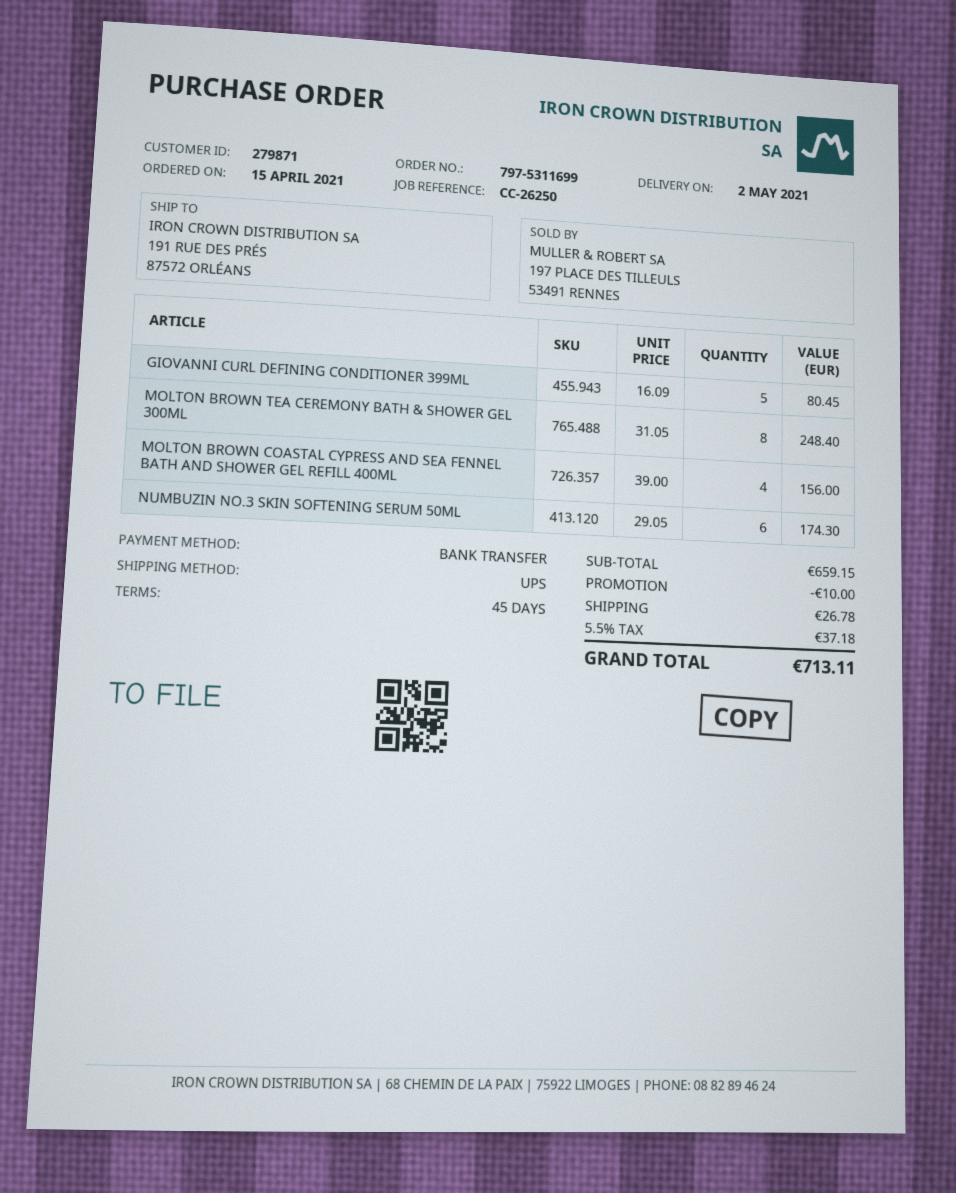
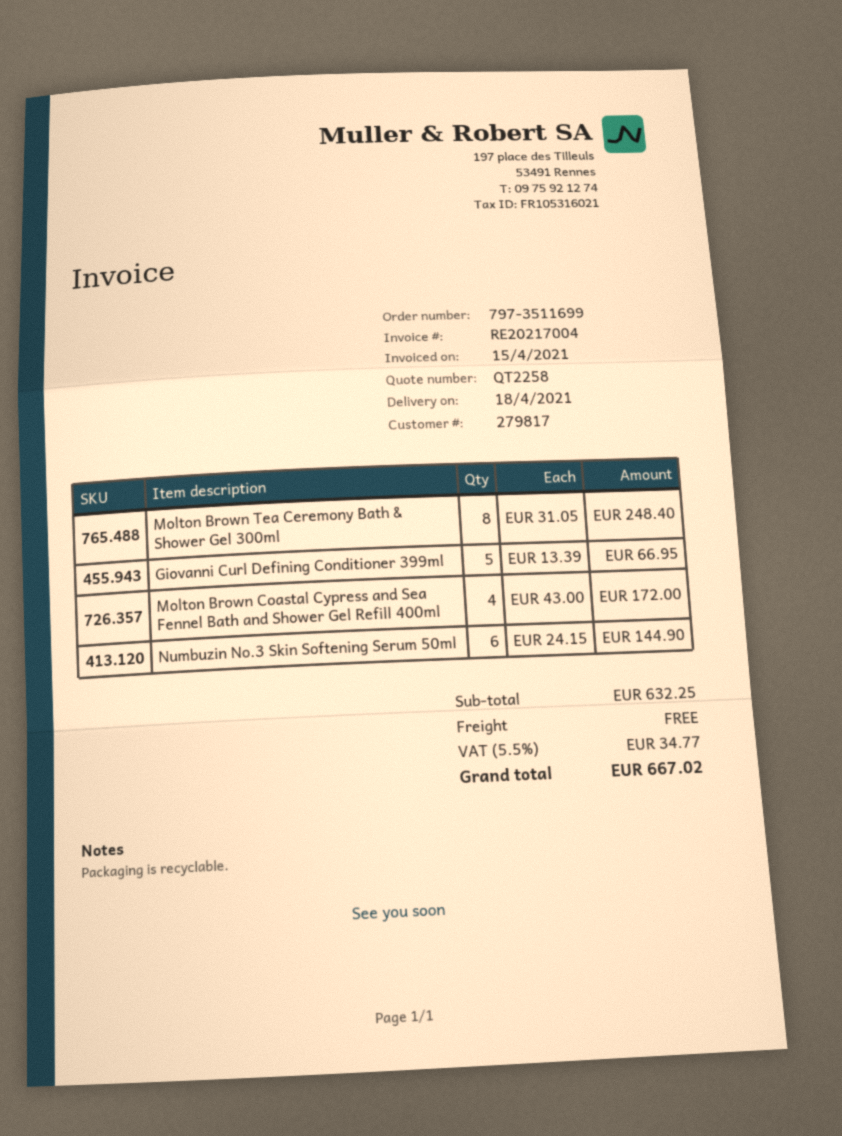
order number: 797-5311699 -> 797-3511699
delivery date: 2021-05-02 -> 2021-04-18
customer number: 279871 -> 279817
GIOVANNI CURL DEFINING CONDITIONER 399ML: 5 x 16.09 = 80.45 -> 5 x 13.39 = 66.95
MOLTON BROWN COASTAL CYPRESS AND SEA FENNEL BATH AND SHOWER GEL REFILL 400ML: 4 x 39.00 = 156.00 -> 4 x 43.00 = 172.00
NUMBUZIN NO.3 SKIN SOFTENING SERUM 50ML: 6 x 29.05 = 174.30 -> 6 x 24.15 = 144.90
subtotal: 659.15 -> 632.25
discount: 10.00 -> none
shipping: 26.78 -> 0.00
tax: 5.5% = 37.18 -> 5.5% = 34.77
total: 713.11 -> 667.02

